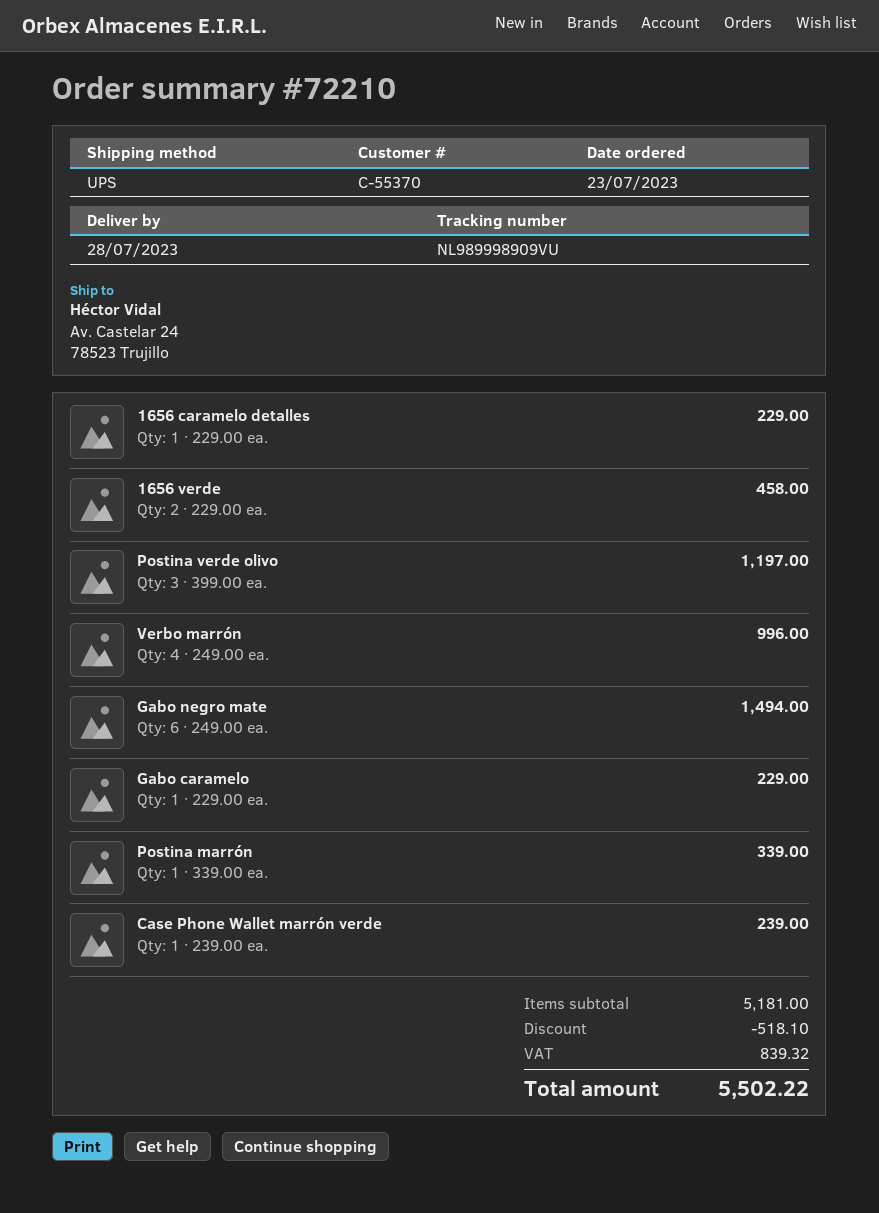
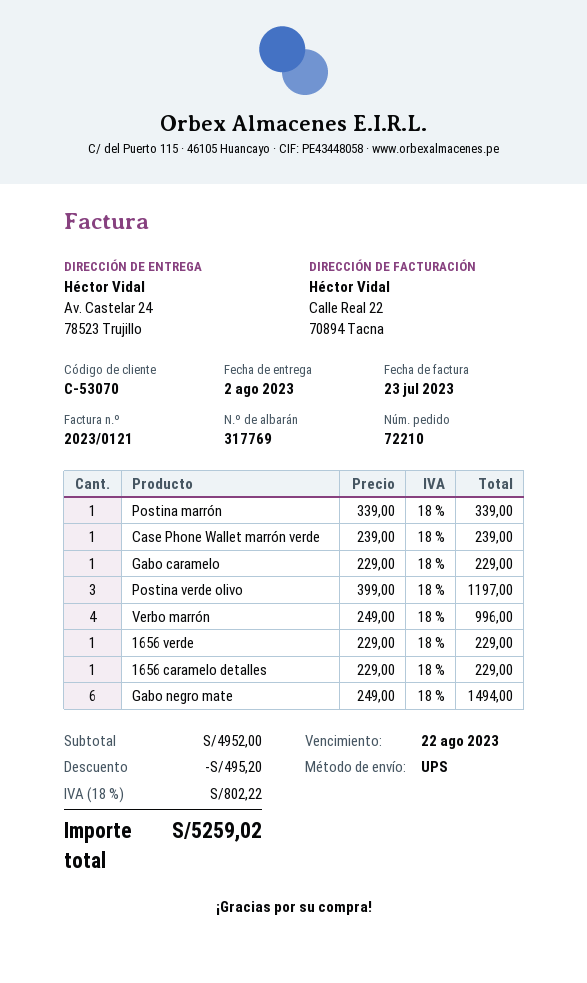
delivery date: 2023-07-28 -> 2023-08-02
customer number: C-55370 -> C-53070
1656 verde: 2 x 229.00 = 458.00 -> 1 x 229.00 = 229.00
subtotal: 5181.00 -> 4952.00
discount: 518.10 -> 495.20
tax: 839.32 -> 802.22
total: 5502.22 -> 5259.02

